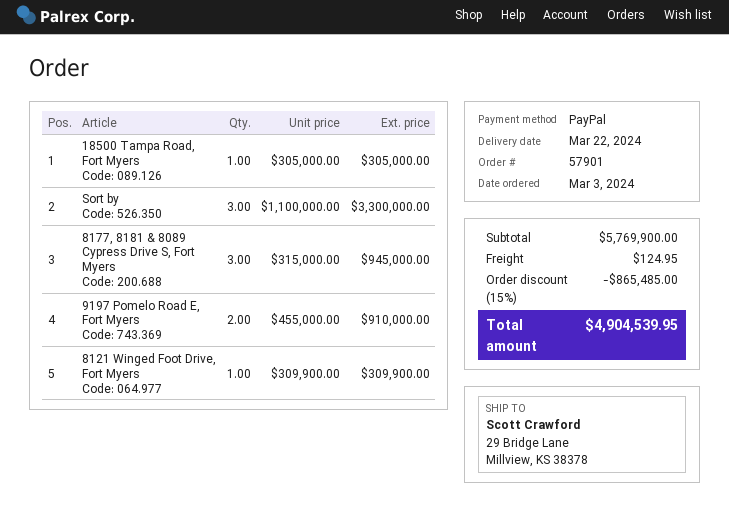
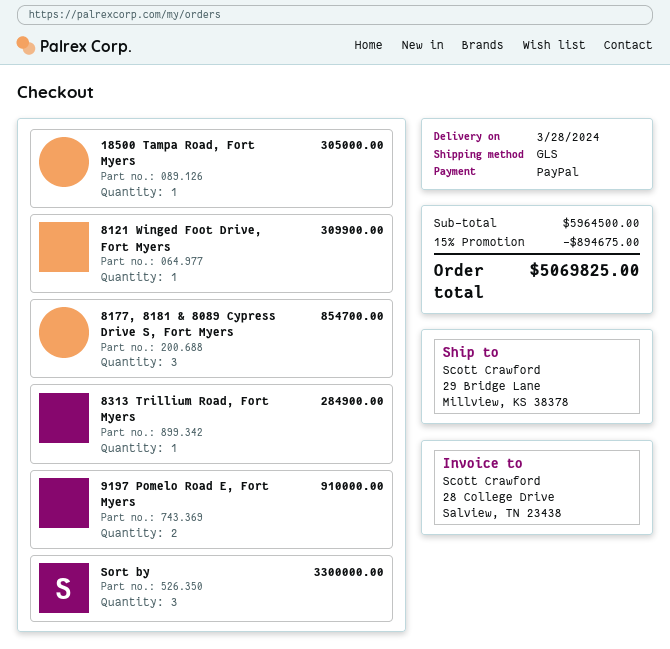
delivery date: 2024-03-22 -> 2024-03-28
8177, 8181 & 8089 Cypress Drive S, Fort Myers: 3 for 945000.00 -> 3 for 854700.00
8313 Trillium Road, Fort Myers: none -> 1 for 284900.00
subtotal: 5769900.00 -> 5964500.00
discount: 15% = 865485.00 -> 15% = 894675.00
shipping: 124.95 -> none
total: 4904539.95 -> 5069825.00

